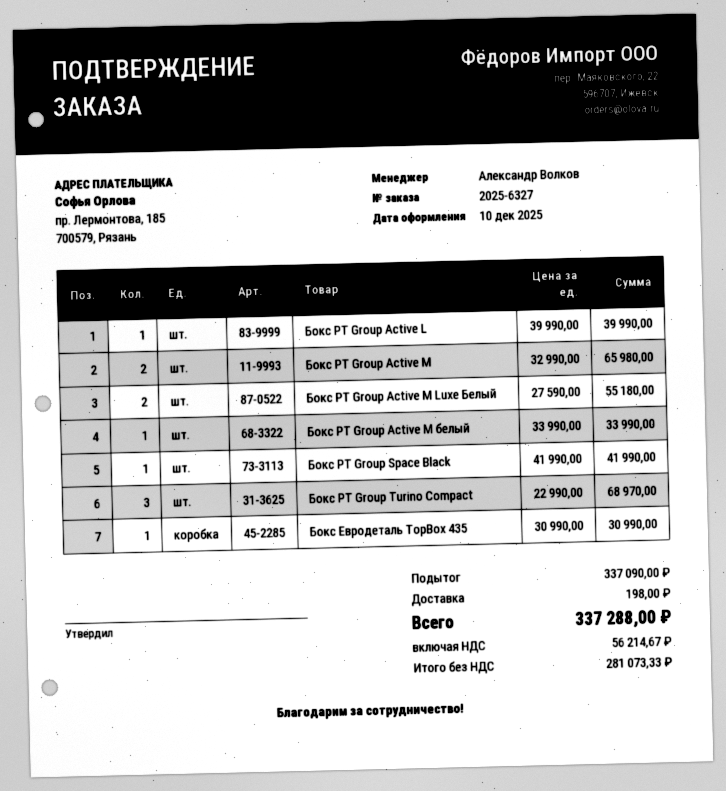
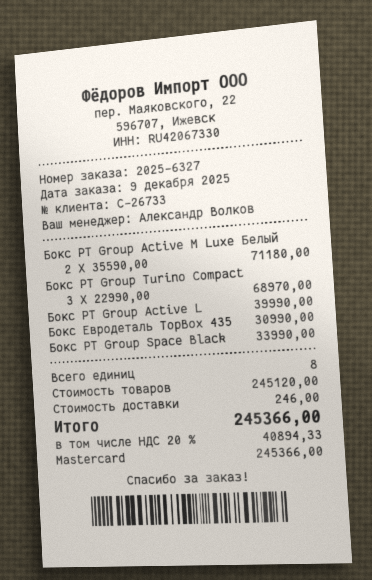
order date: 2025-12-10 -> 2025-12-09
Бокс PT Group Active M: 2 x 32990.00 = 65980.00 -> none
Бокс PT Group Active M Luxe Белый: 2 x 27590.00 = 55180.00 -> 2 x 35590.00 = 71180.00
Бокс PT Group Active M белый: 1 x 33990.00 = 33990.00 -> none
Бокс PT Group Space Black: 1 x 41990.00 = 41990.00 -> 1 x 33990.00 = 33990.00
subtotal: 337090.00 -> 245120.00
shipping: 198.00 -> 246.00
tax: 56214.67 -> 40894.33
total: 337288.00 -> 245366.00

